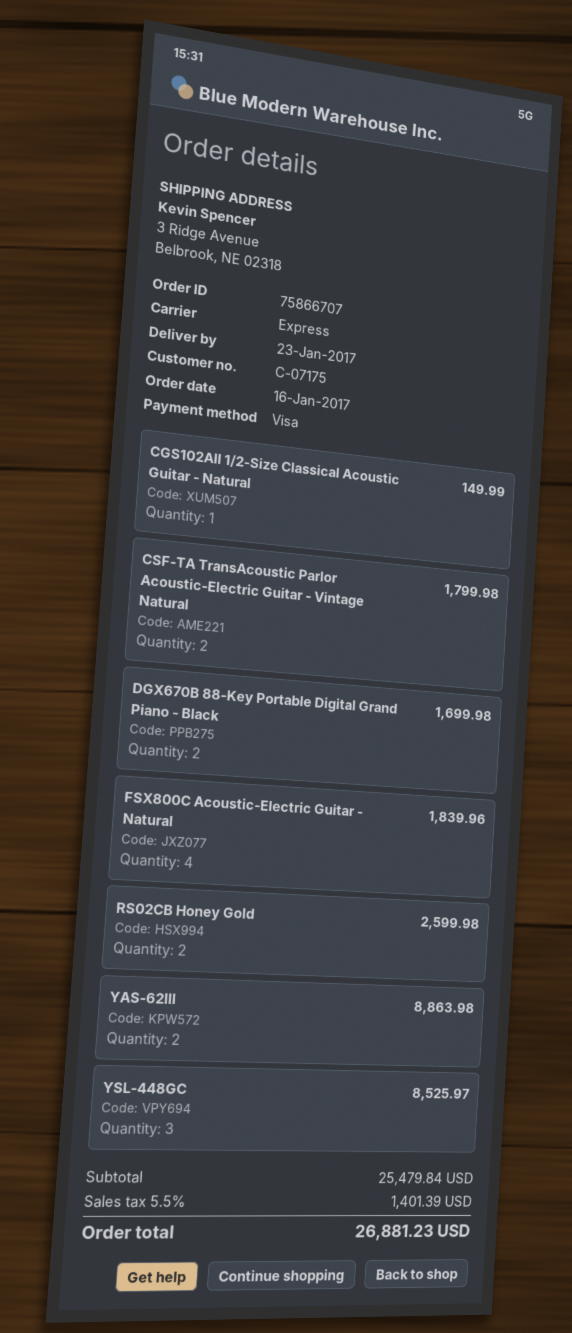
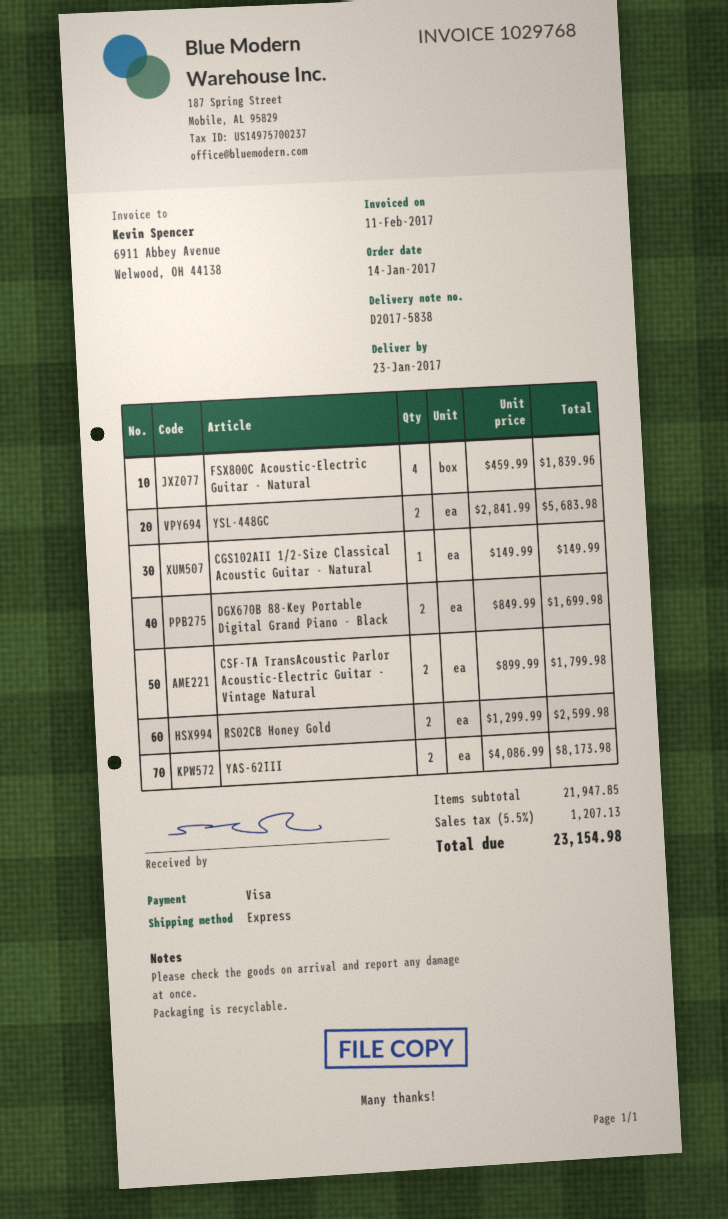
order date: 2017-01-16 -> 2017-01-14
YAS-62III: 2 for 8863.98 -> 2 for 8173.98
YSL-448GC: 3 for 8525.97 -> 2 for 5683.98
subtotal: 25479.84 -> 21947.85
tax: 5.5% = 1401.39 -> 5.5% = 1207.13
total: 26881.23 -> 23154.98

